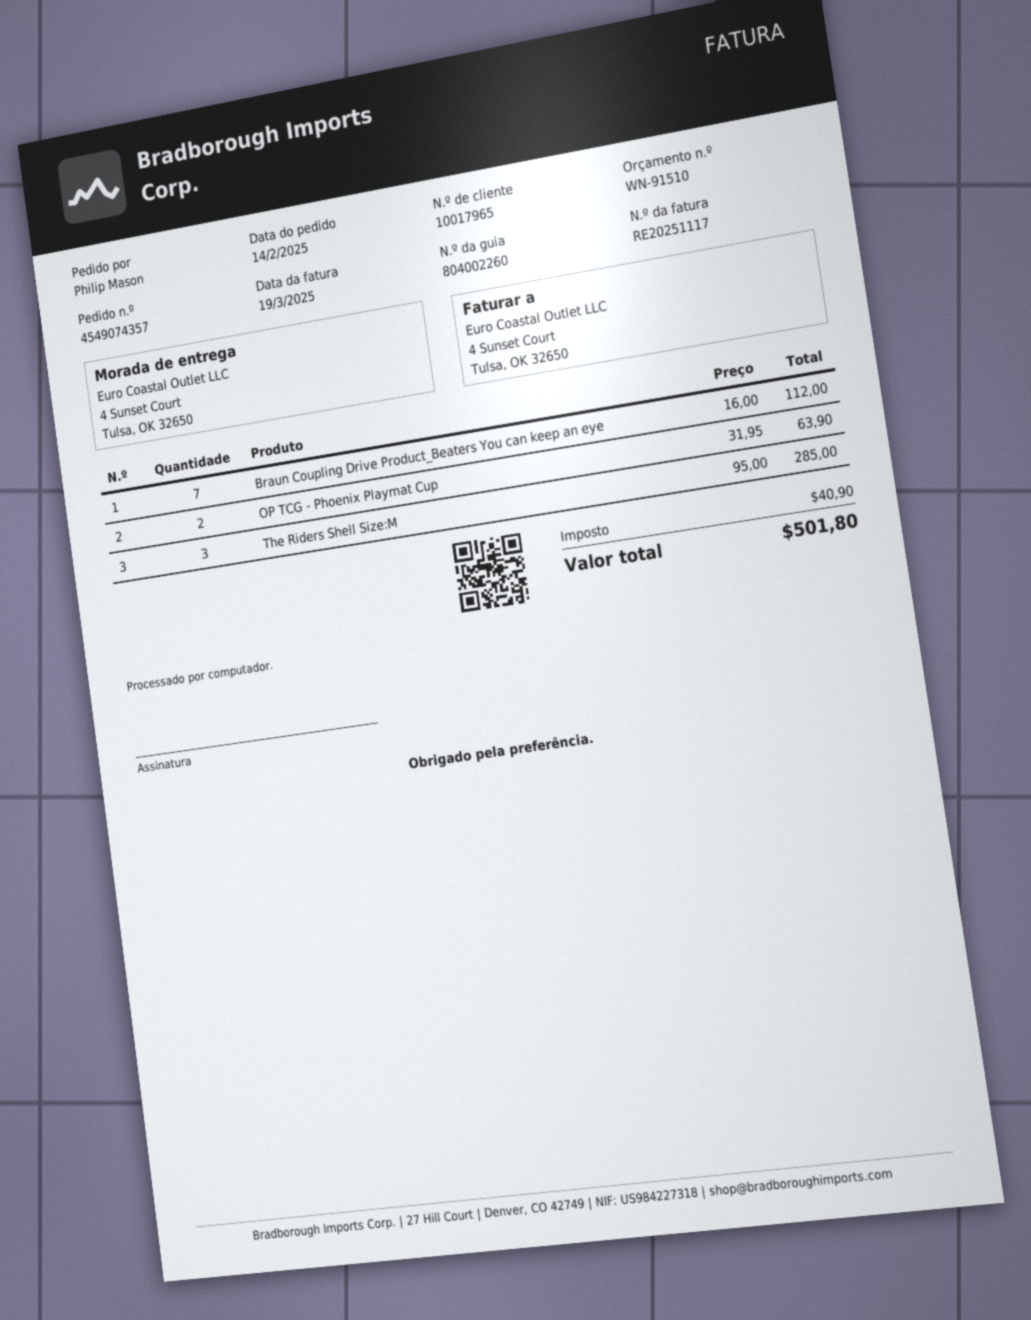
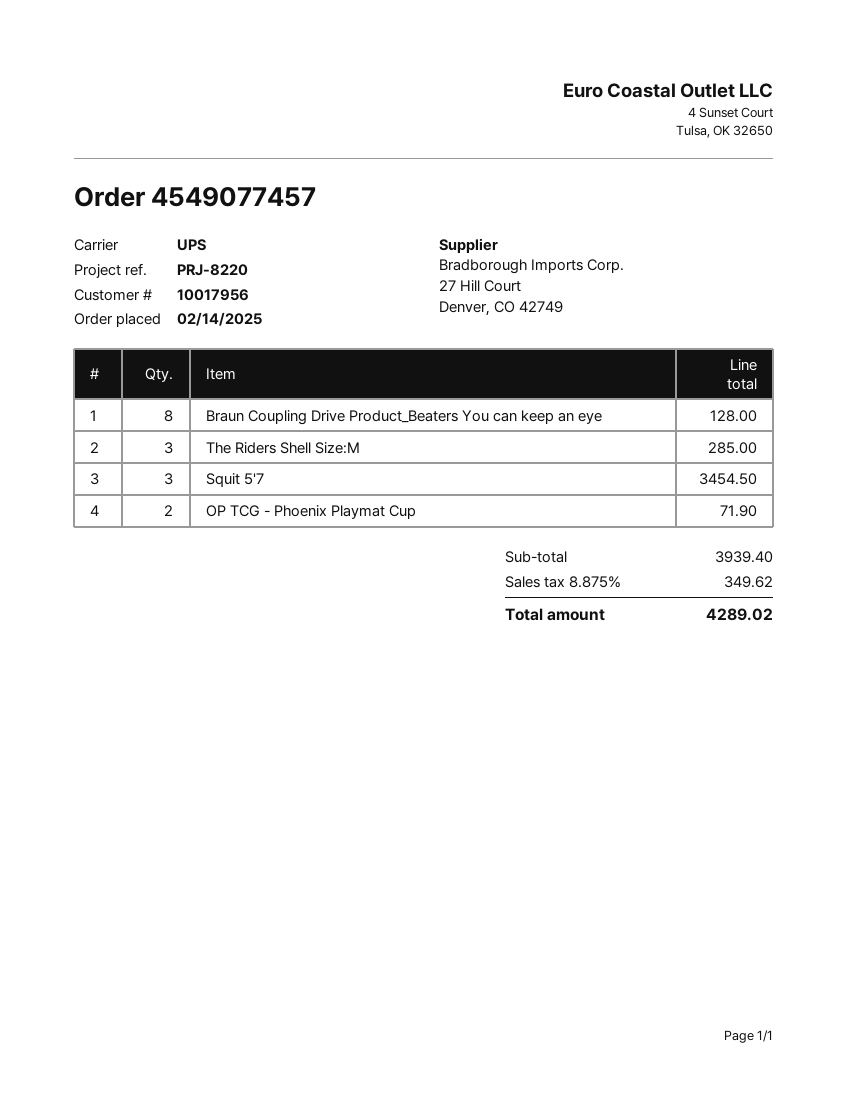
order number: 4549074357 -> 4549077457
customer number: 10017965 -> 10017956
Braun Coupling Drive Product_Beaters You can keep an eye: 7 for 112.00 -> 8 for 128.00
OP TCG - Phoenix Playmat Cup: 2 for 63.90 -> 2 for 71.90
Squit 5'7: none -> 3 for 3454.50
tax: 40.90 -> 349.62
total: 501.80 -> 4289.02

